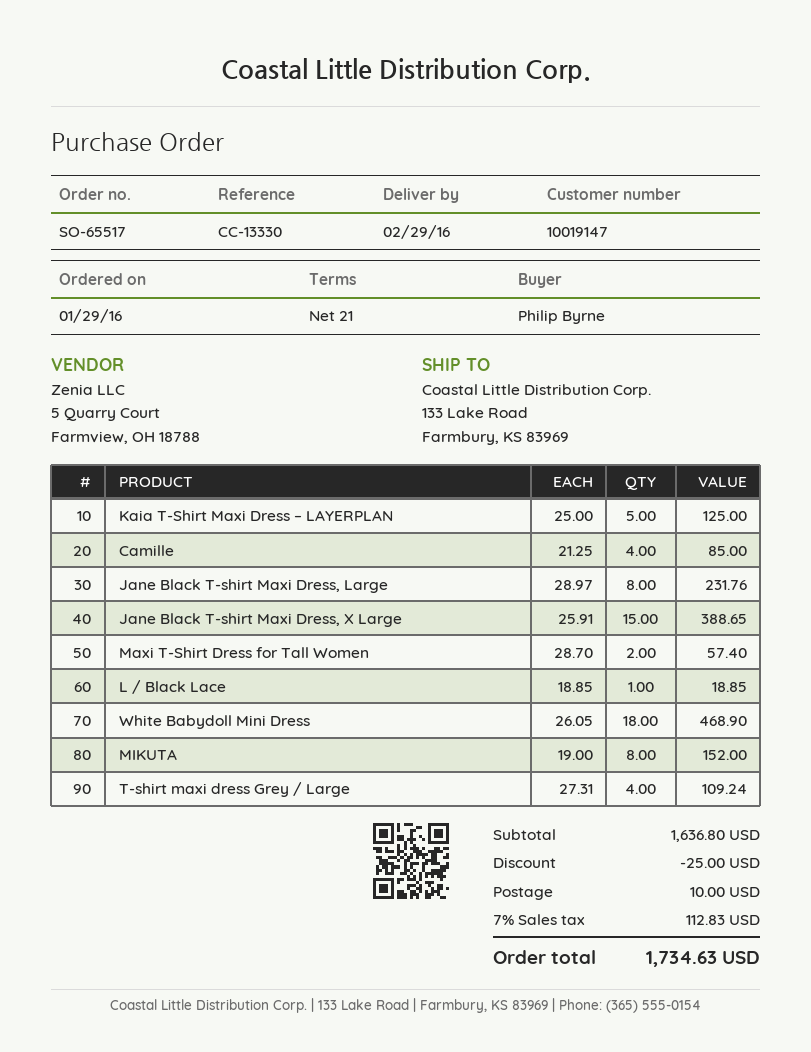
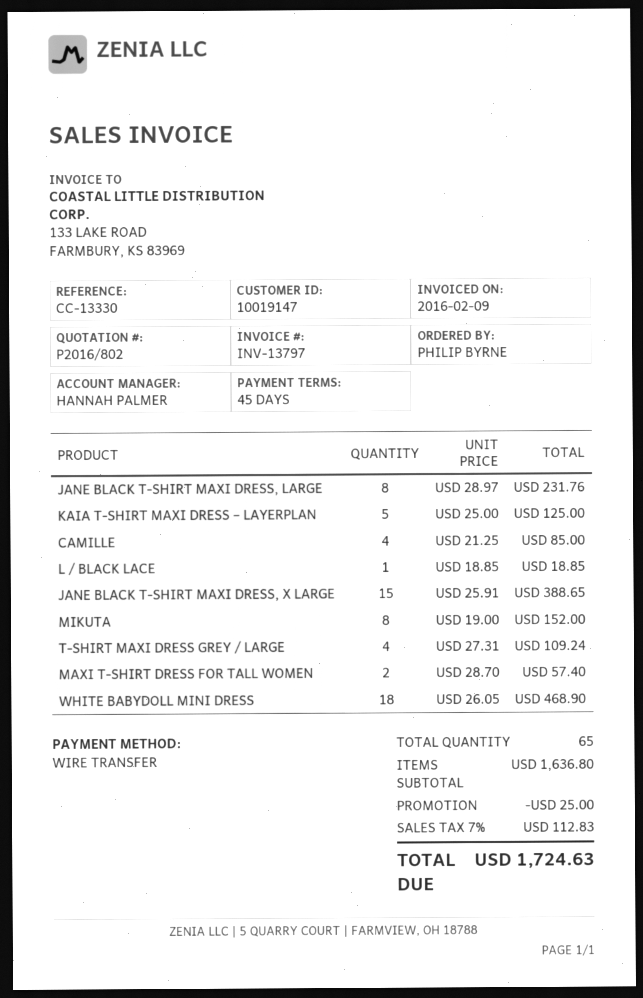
payment terms: 21 days -> 45 days
shipping: 10.00 -> none
total: 1734.63 -> 1724.63

